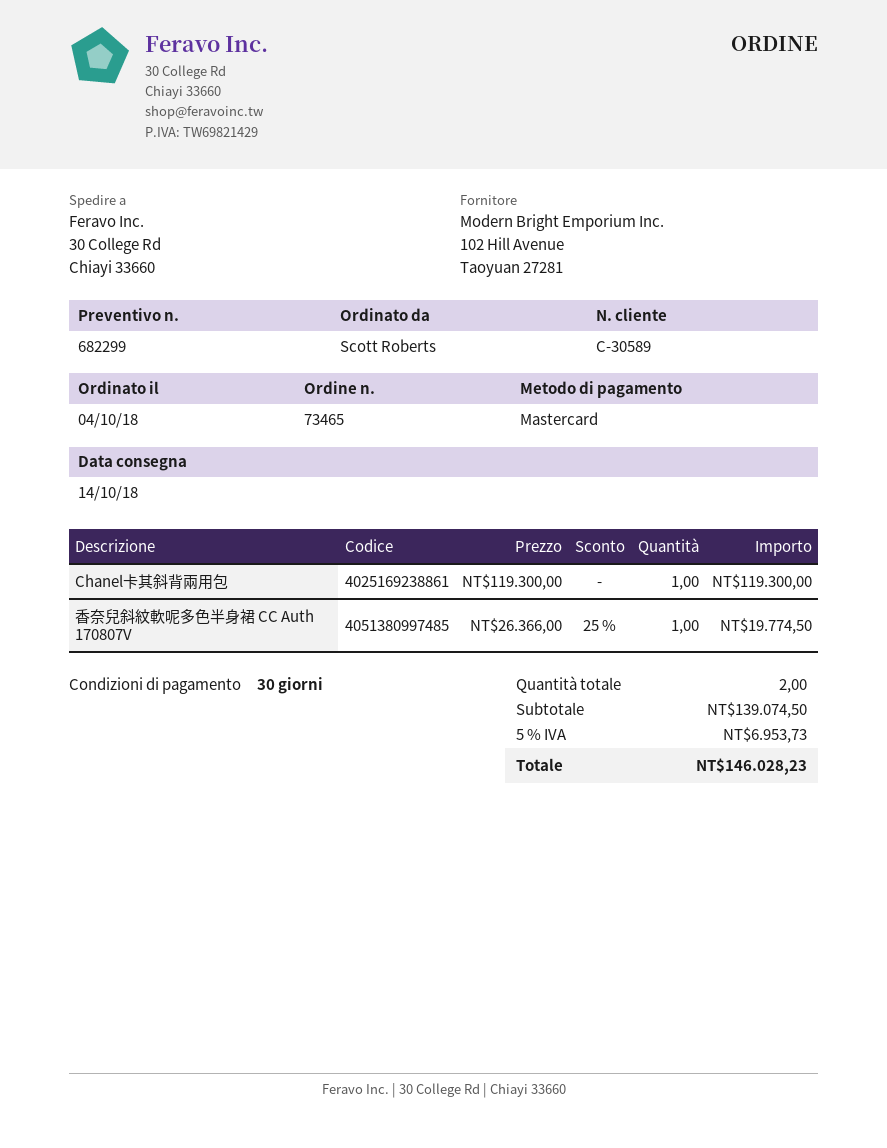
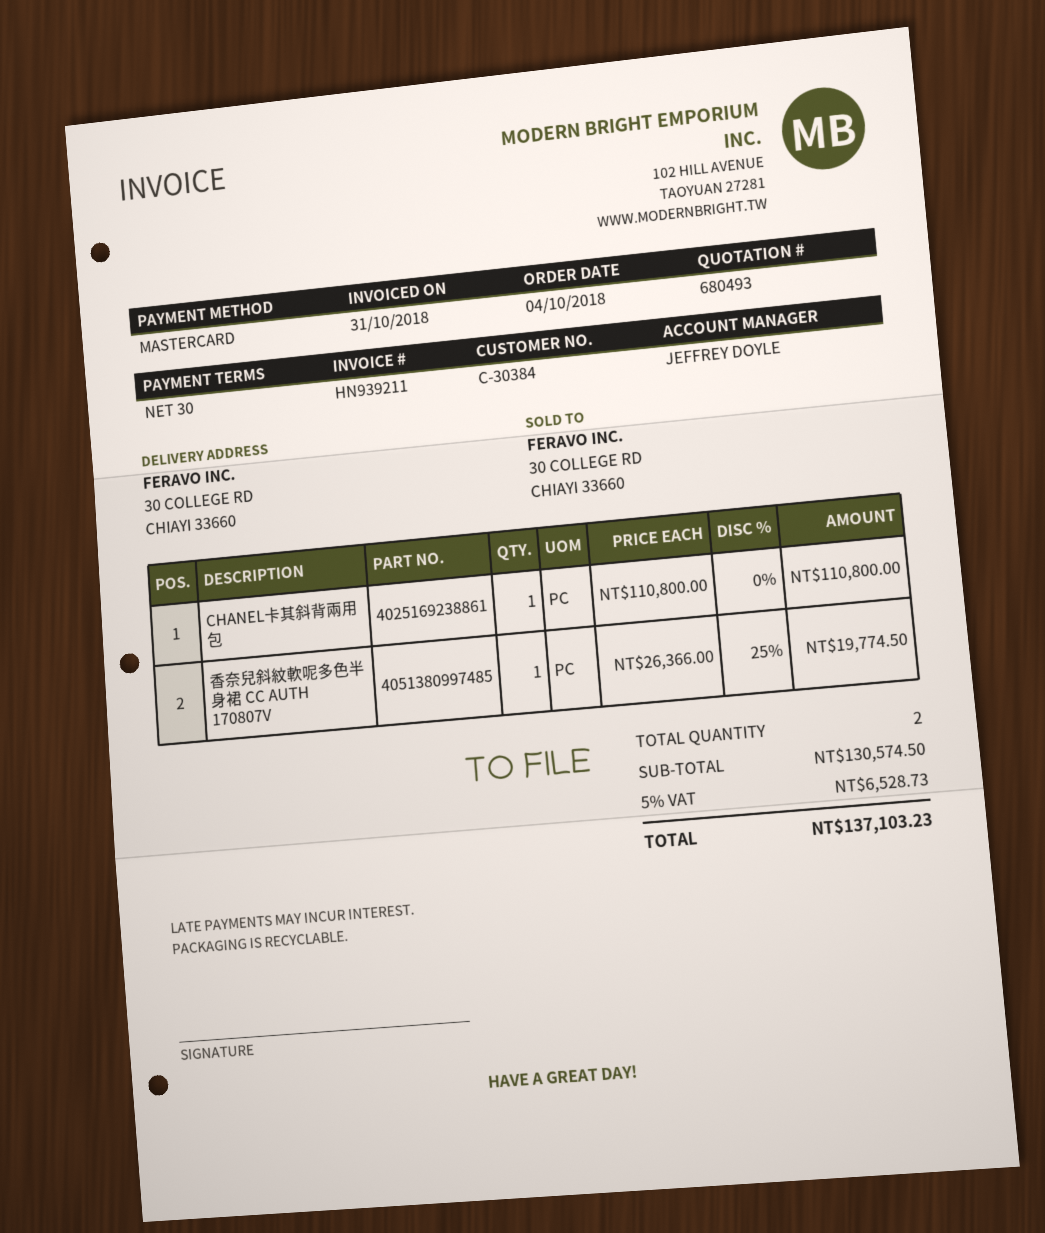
quote number: 682299 -> 680493
customer number: C-30589 -> C-30384
Chanel卡其斜背兩用包: 1 x 119300.00 = 119300.00 -> 1 x 110800.00 = 110800.00
subtotal: 139074.50 -> 130574.50
tax: 5% = 6953.73 -> 5% = 6528.73
total: 146028.23 -> 137103.23

